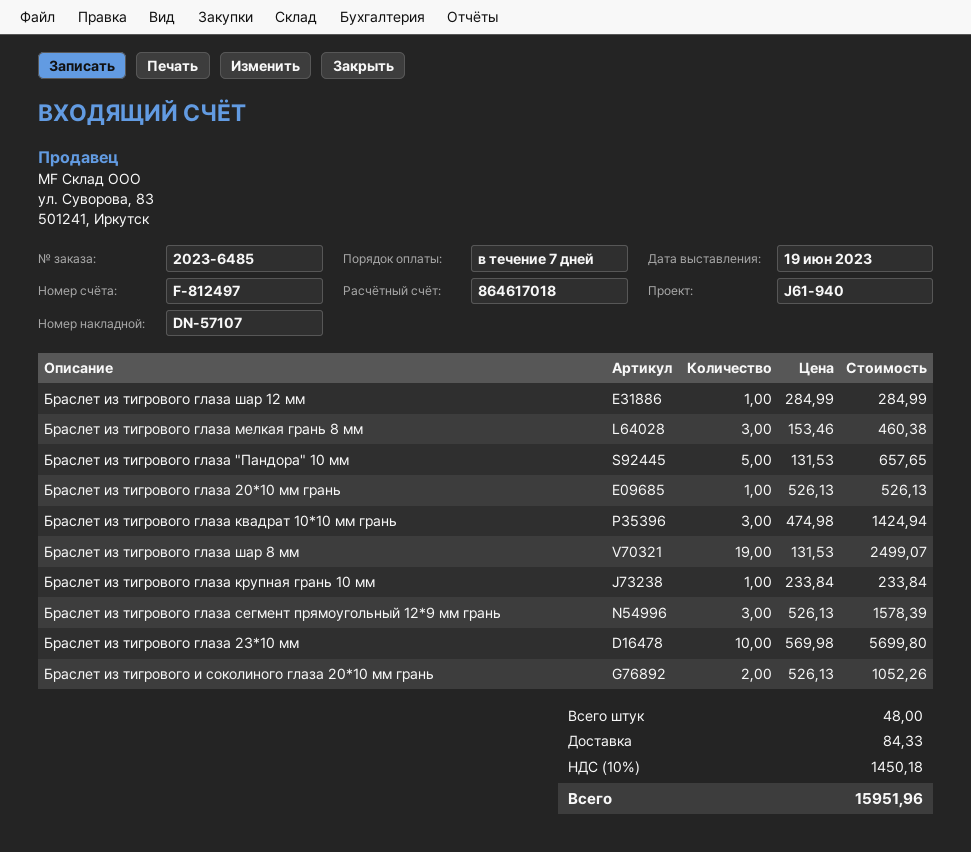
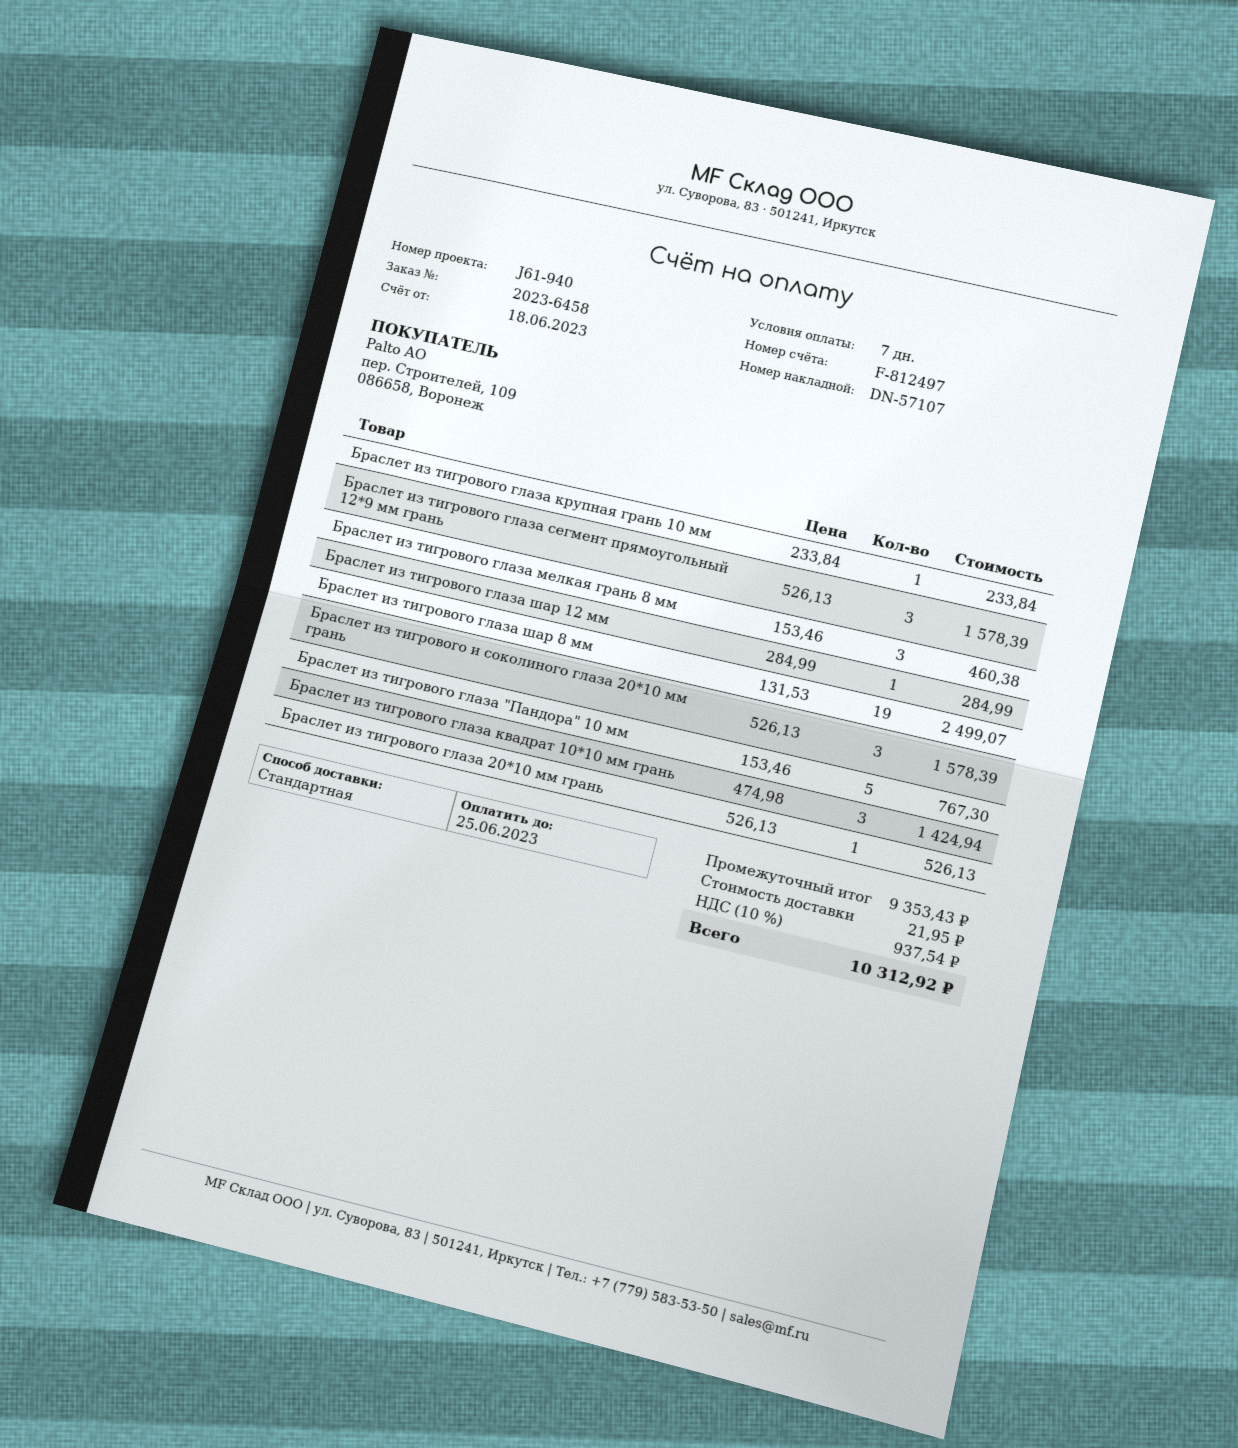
order number: 2023-6485 -> 2023-6458
invoice date: 2023-06-19 -> 2023-06-18
Браслет из тигрового глаза "Пандора" 10 мм: 5 x 131.53 = 657.65 -> 5 x 153.46 = 767.30
Браслет из тигрового глаза 23*10 мм: 10 x 569.98 = 5699.80 -> none
Браслет из тигрового и соколиного глаза 20*10 мм грань: 2 x 526.13 = 1052.26 -> 3 x 526.13 = 1578.39
shipping: 84.33 -> 21.95
tax: 10% = 1450.18 -> 10% = 937.54
total: 15951.96 -> 10312.92

